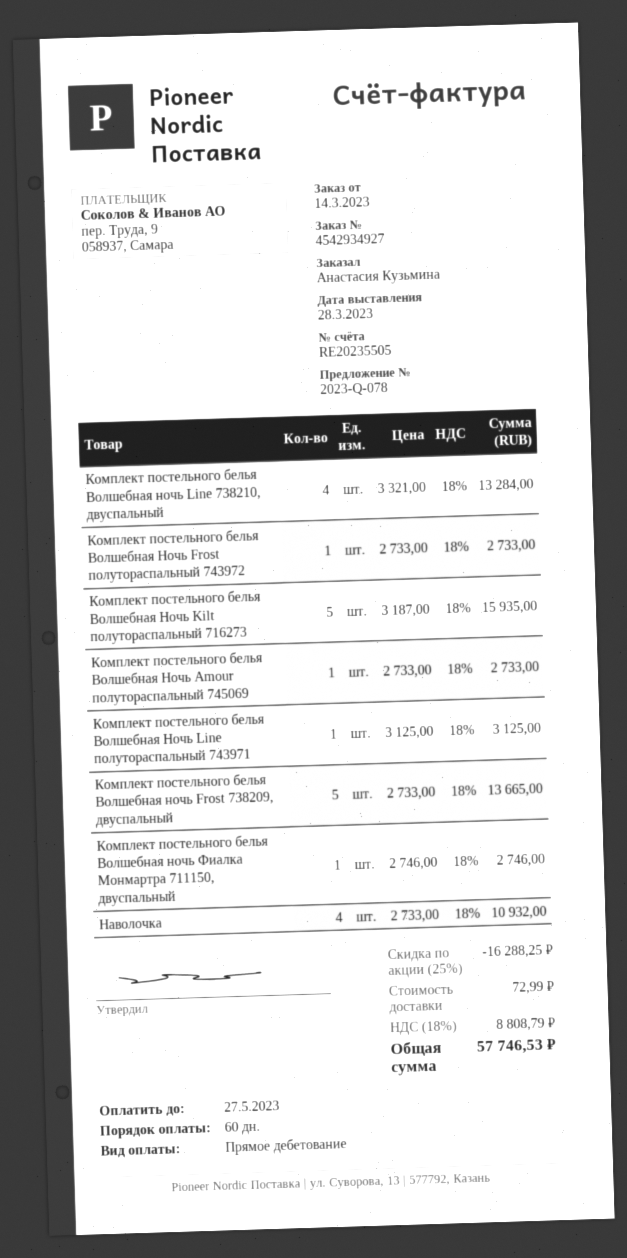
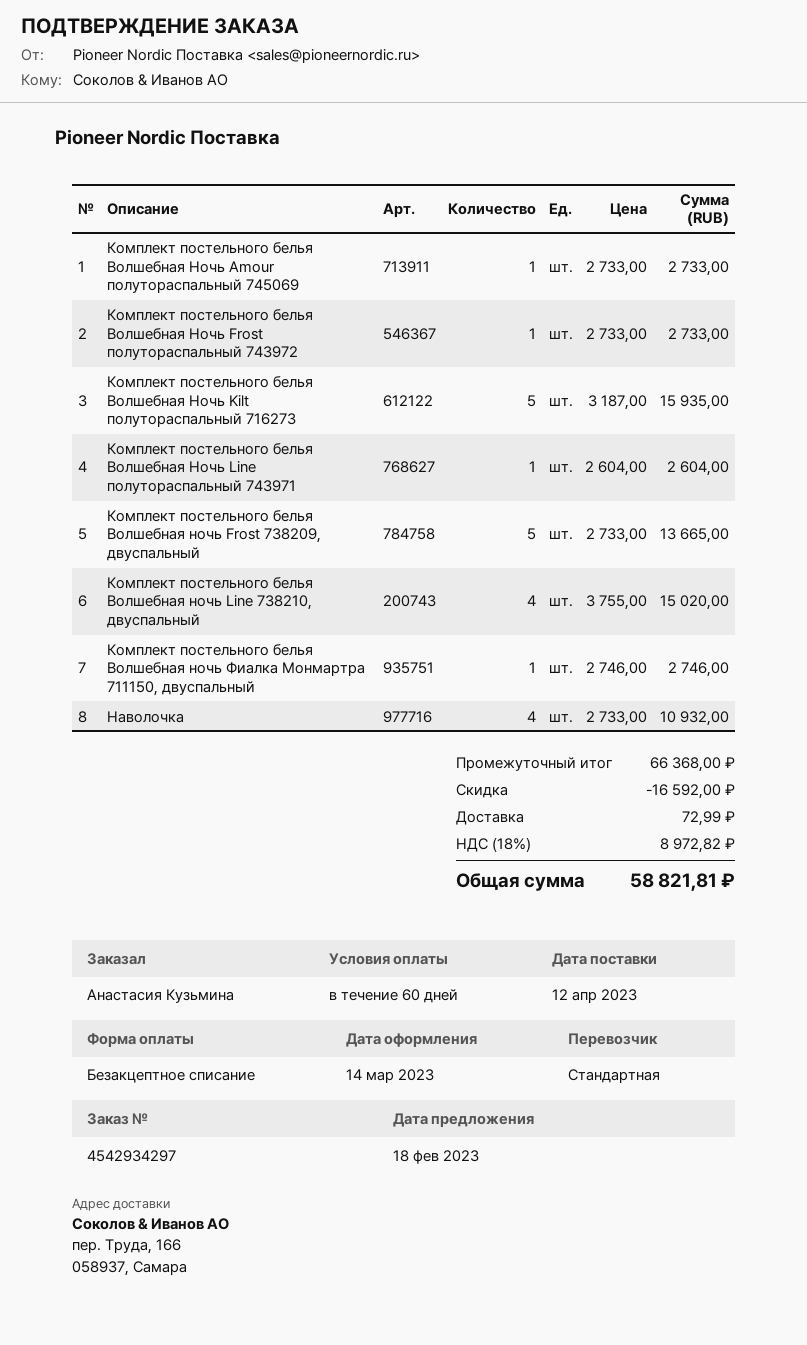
order number: 4542934927 -> 4542934297
Комплект постельного белья Волшебная ночь Line 738210, двуспальный: 4 x 3321.00 = 13284.00 -> 4 x 3755.00 = 15020.00
Комплект постельного белья Волшебная Ночь Line полутораспальный 743971: 1 x 3125.00 = 3125.00 -> 1 x 2604.00 = 2604.00
discount: 16288.25 -> 16592.00
tax: 18% = 8808.79 -> 18% = 8972.82
total: 57746.53 -> 58821.81

